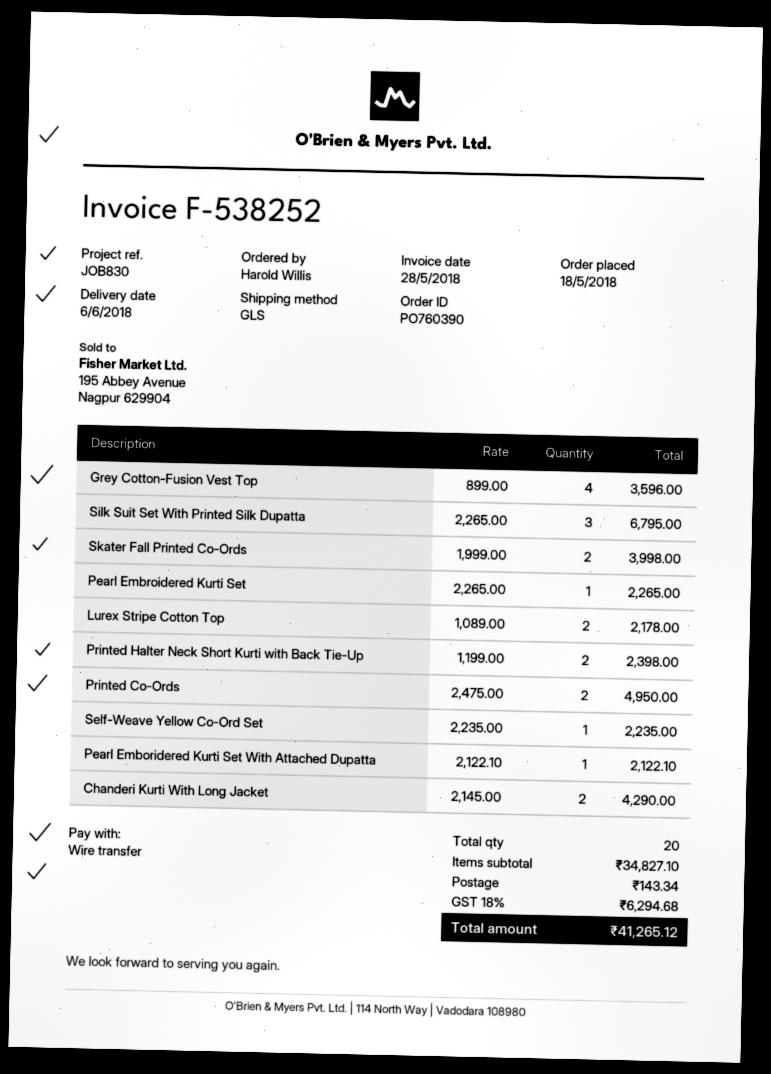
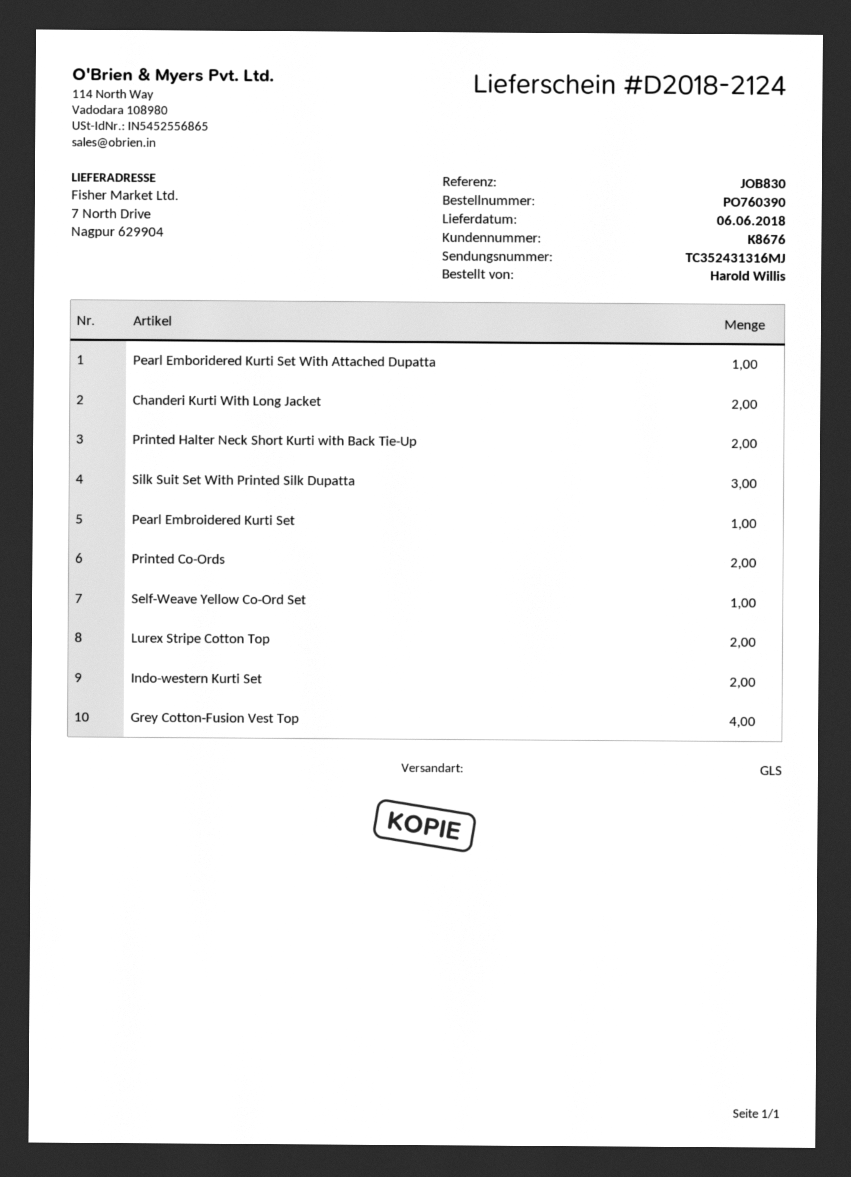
Skater Fall Printed Co-Ords: 2 -> none
Indo-western Kurti Set: none -> 2

